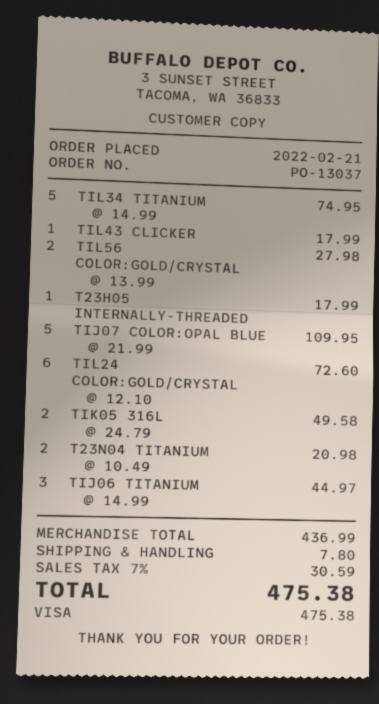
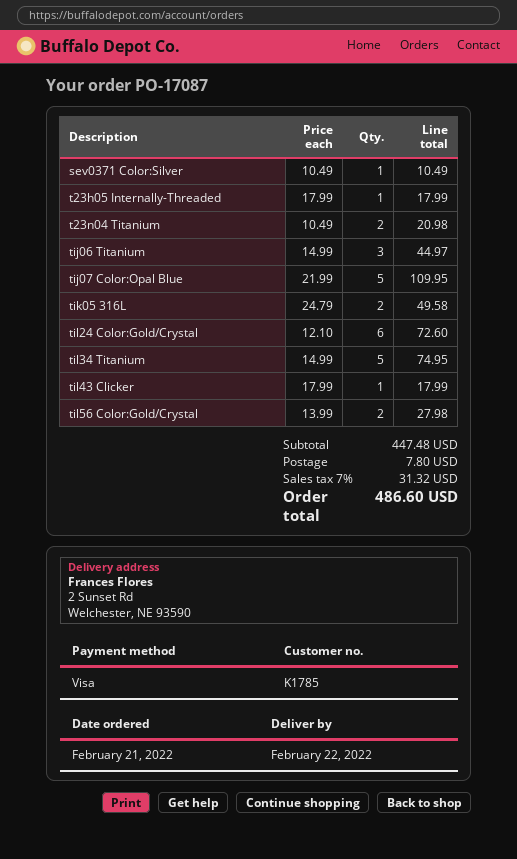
order number: PO-13037 -> PO-17087
sev0371 Color:Silver: none -> 1 x 10.49 = 10.49
subtotal: 436.99 -> 447.48
tax: 7% = 30.59 -> 7% = 31.32
total: 475.38 -> 486.60

